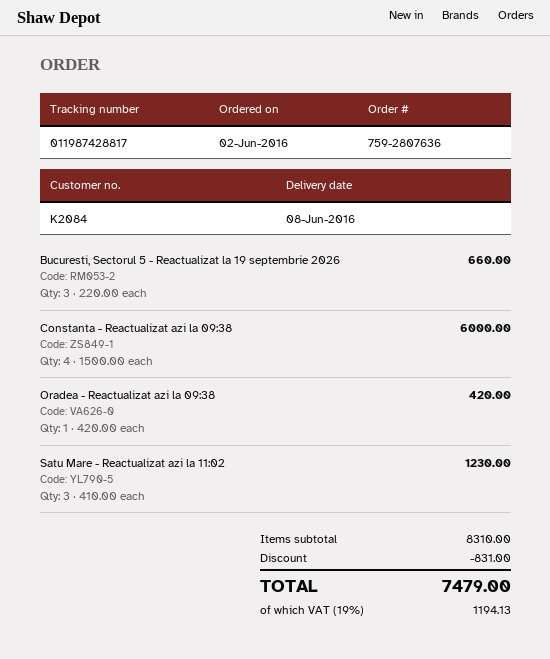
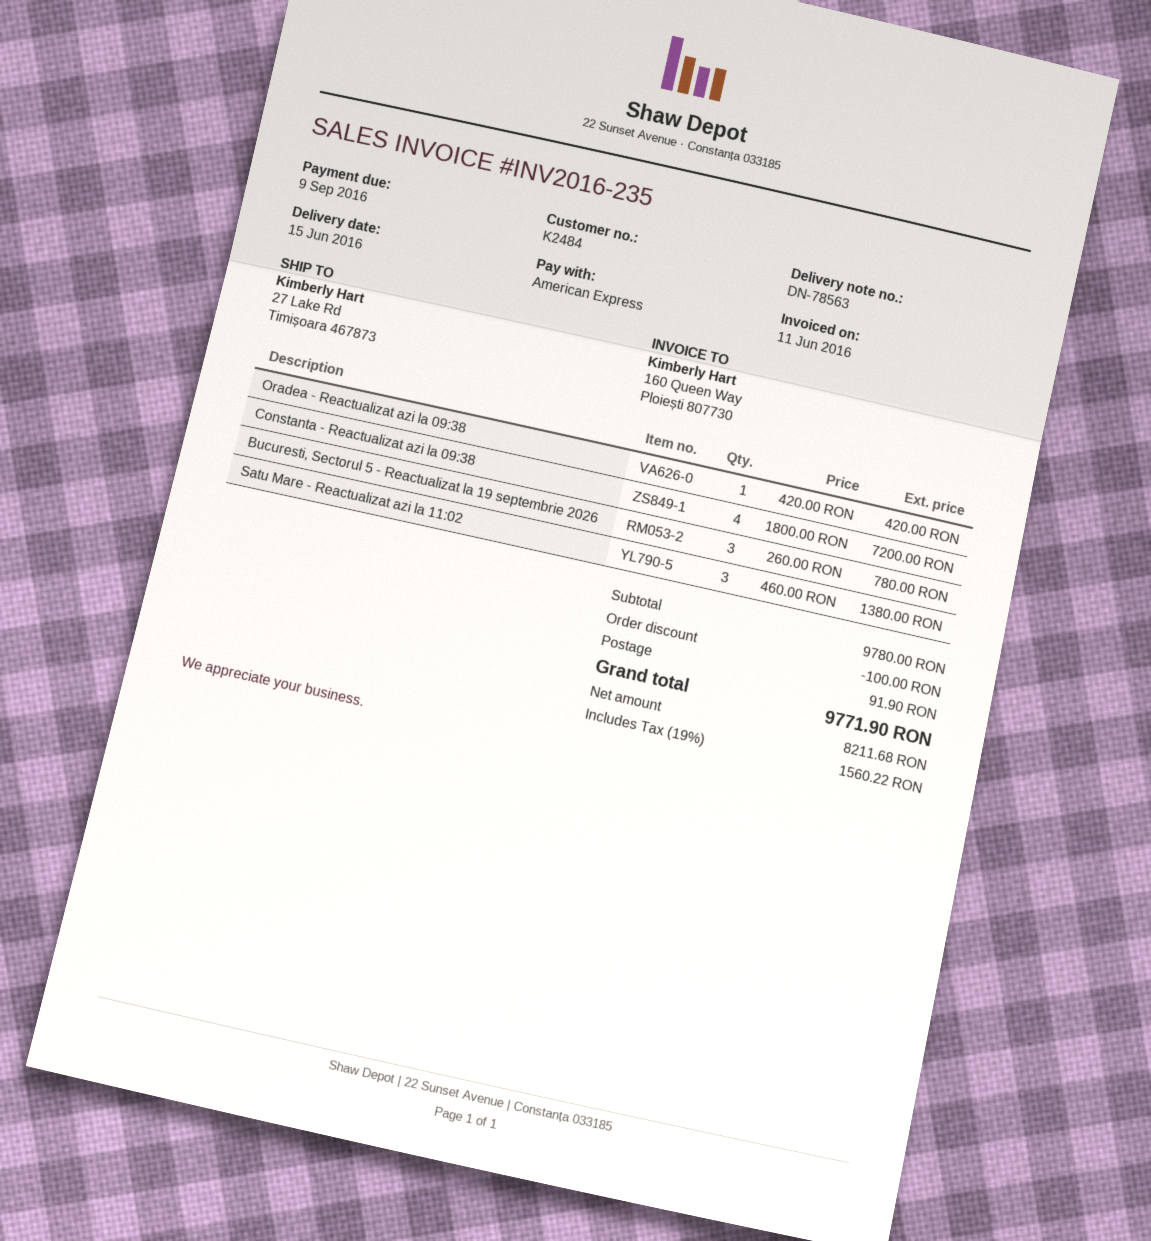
delivery date: 2016-06-08 -> 2016-06-15
customer number: K2084 -> K2484
Bucuresti, Sectorul 5 - Reactualizat la 19 septembrie 2026: 3 x 220.00 = 660.00 -> 3 x 260.00 = 780.00
Constanta - Reactualizat azi la 09:38: 4 x 1500.00 = 6000.00 -> 4 x 1800.00 = 7200.00
Satu Mare - Reactualizat azi la 11:02: 3 x 410.00 = 1230.00 -> 3 x 460.00 = 1380.00
subtotal: 8310.00 -> 9780.00
discount: 831.00 -> 100.00
shipping: none -> 91.90
tax: 19% = 1194.13 -> 19% = 1560.22
total: 7479.00 -> 9771.90

